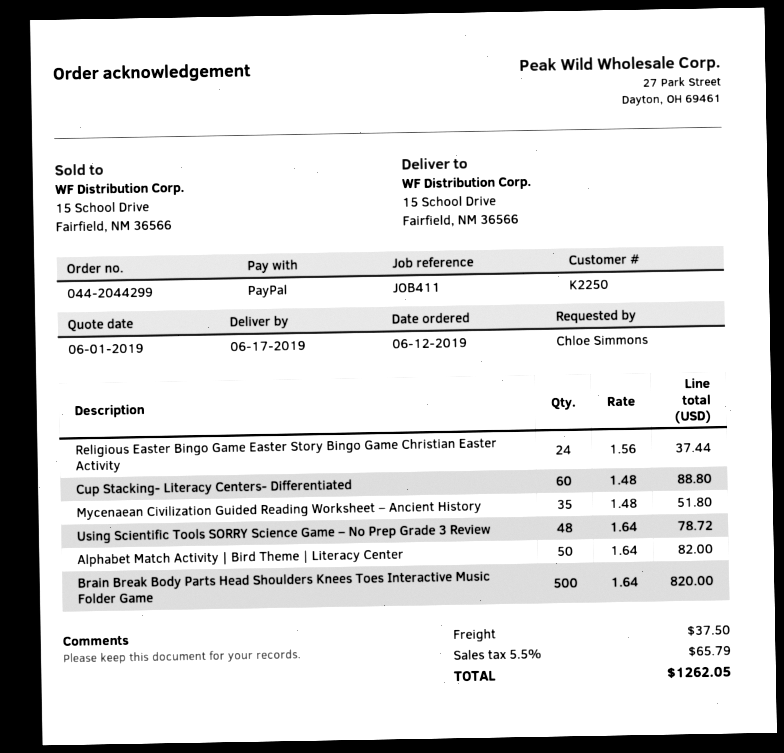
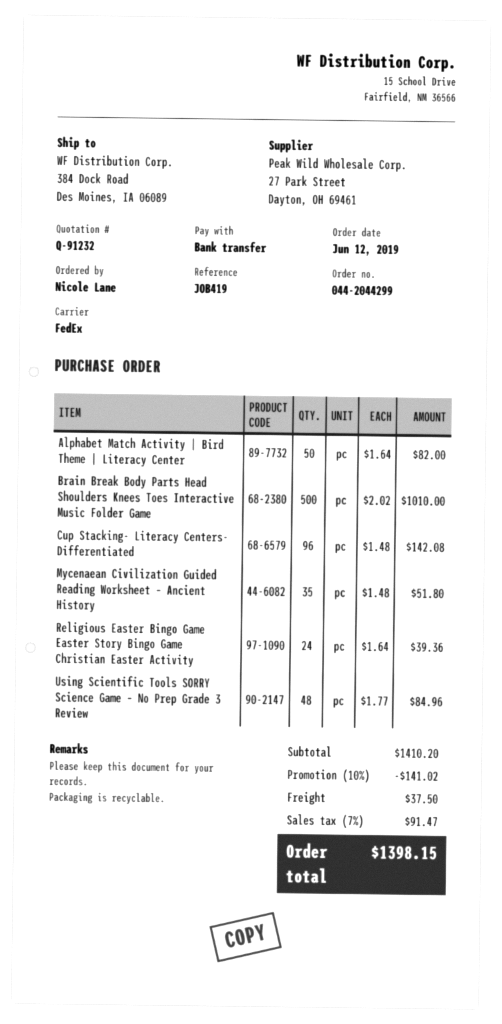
reference: JOB411 -> JOB419
ordered by: Chloe Simmons -> Nicole Lane
payment method: PayPal -> bank transfer
ship to: 15 School Drive, Fairfield, NM 36566 -> 384 Dock Road, Des Moines, IA 06089
Religious Easter Bingo Game Easter Story Bingo Game Christian Easter Activity: 24 x 1.56 = 37.44 -> 24 x 1.64 = 39.36
Cup Stacking- Literacy Centers- Differentiated: 60 x 1.48 = 88.80 -> 96 x 1.48 = 142.08
Using Scientific Tools SORRY Science Game – No Prep Grade 3 Review: 48 x 1.64 = 78.72 -> 48 x 1.77 = 84.96
Brain Break Body Parts Head Shoulders Knees Toes Interactive Music Folder Game: 500 x 1.64 = 820.00 -> 500 x 2.02 = 1010.00
discount: none -> 10% = 141.02
tax: 5.5% = 65.79 -> 7% = 91.47
total: 1262.05 -> 1398.15

